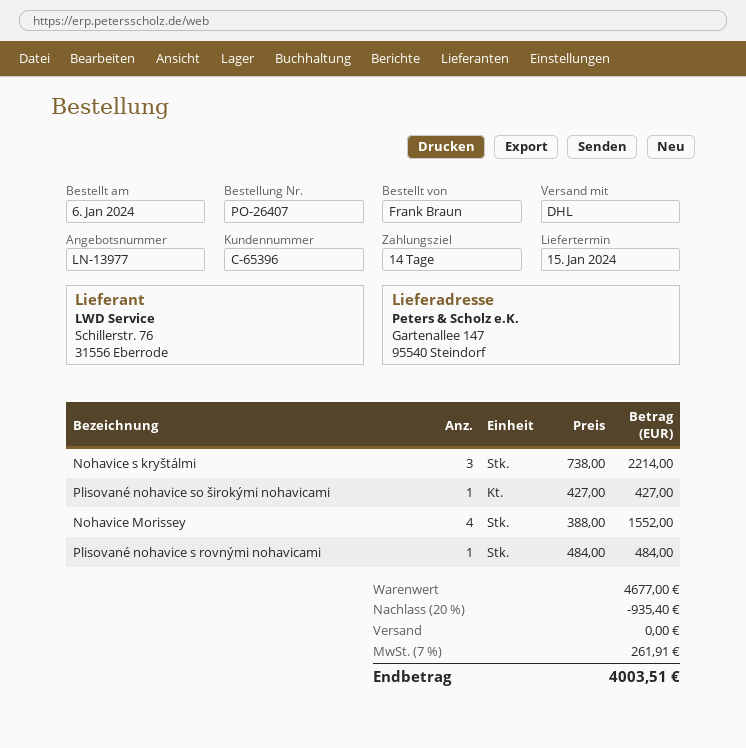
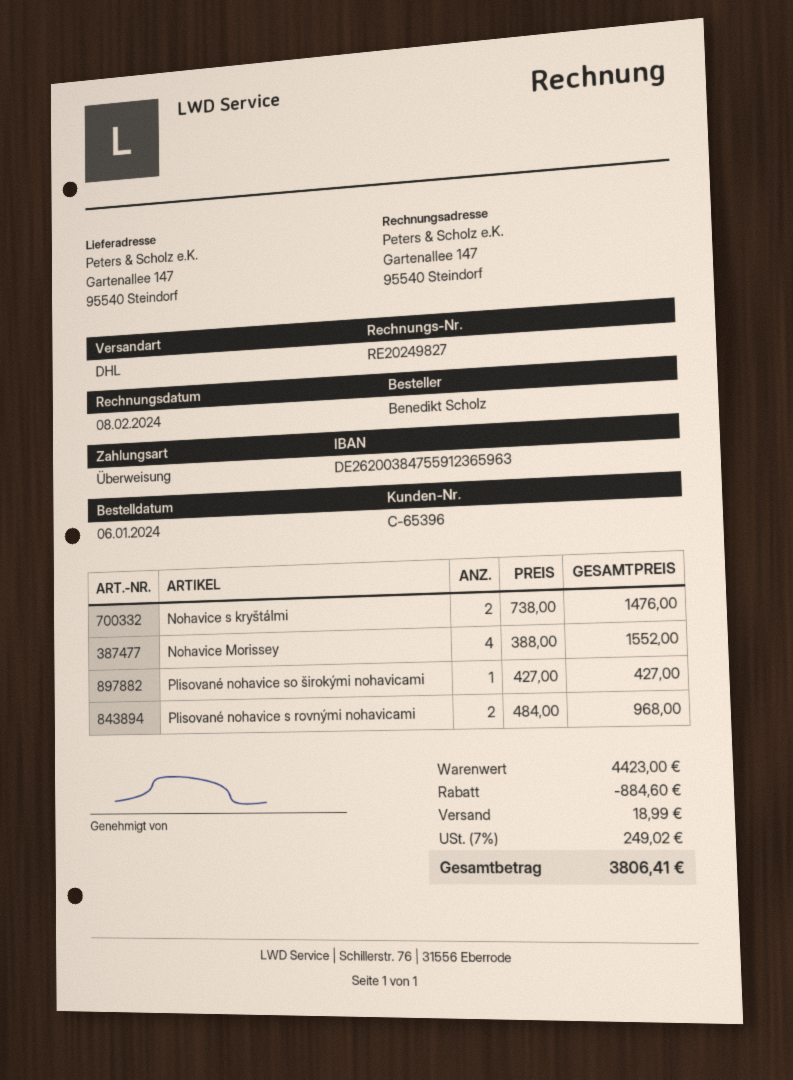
ordered by: Frank Braun -> Benedikt Scholz
Nohavice s kryštálmi: 3 x 738.00 = 2214.00 -> 2 x 738.00 = 1476.00
Plisované nohavice s rovnými nohavicami: 1 x 484.00 = 484.00 -> 2 x 484.00 = 968.00
subtotal: 4677.00 -> 4423.00
discount: 935.40 -> 884.60
shipping: 0.00 -> 18.99
tax: 7% = 261.91 -> 7% = 249.02
total: 4003.51 -> 3806.41

